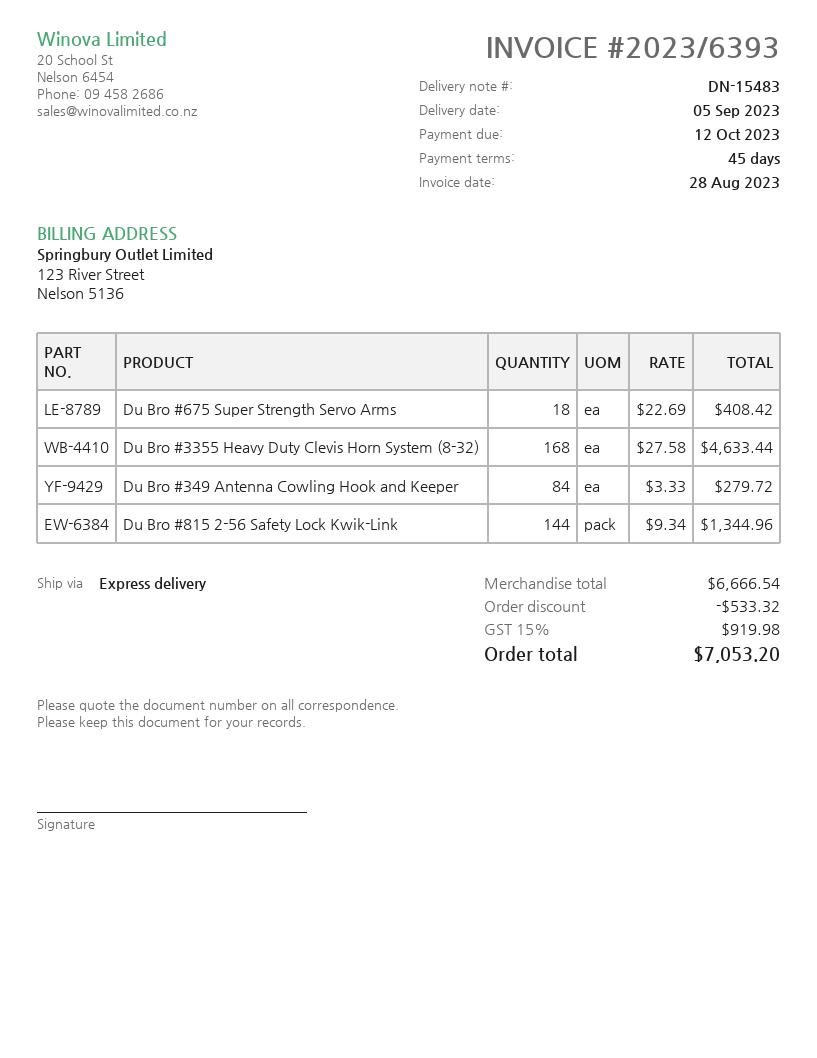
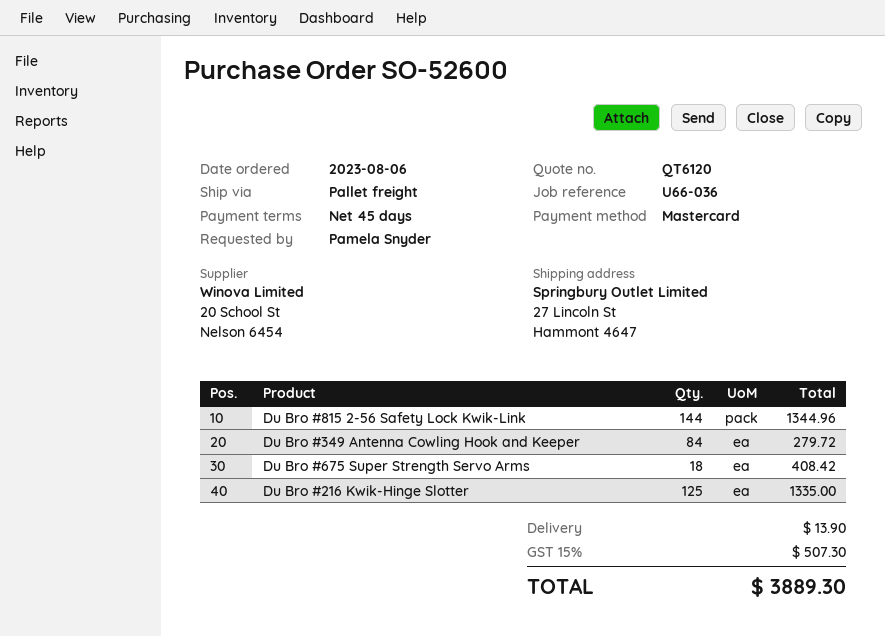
shipping method: express -> pallet freight
Du Bro #3355 Heavy Duty Clevis Horn System (8-32): 168 for 4633.44 -> none
Du Bro #216 Kwik-Hinge Slotter: none -> 125 for 1335.00
discount: 533.32 -> none
shipping: none -> 13.90
tax: 15% = 919.98 -> 15% = 507.30
total: 7053.20 -> 3889.30

